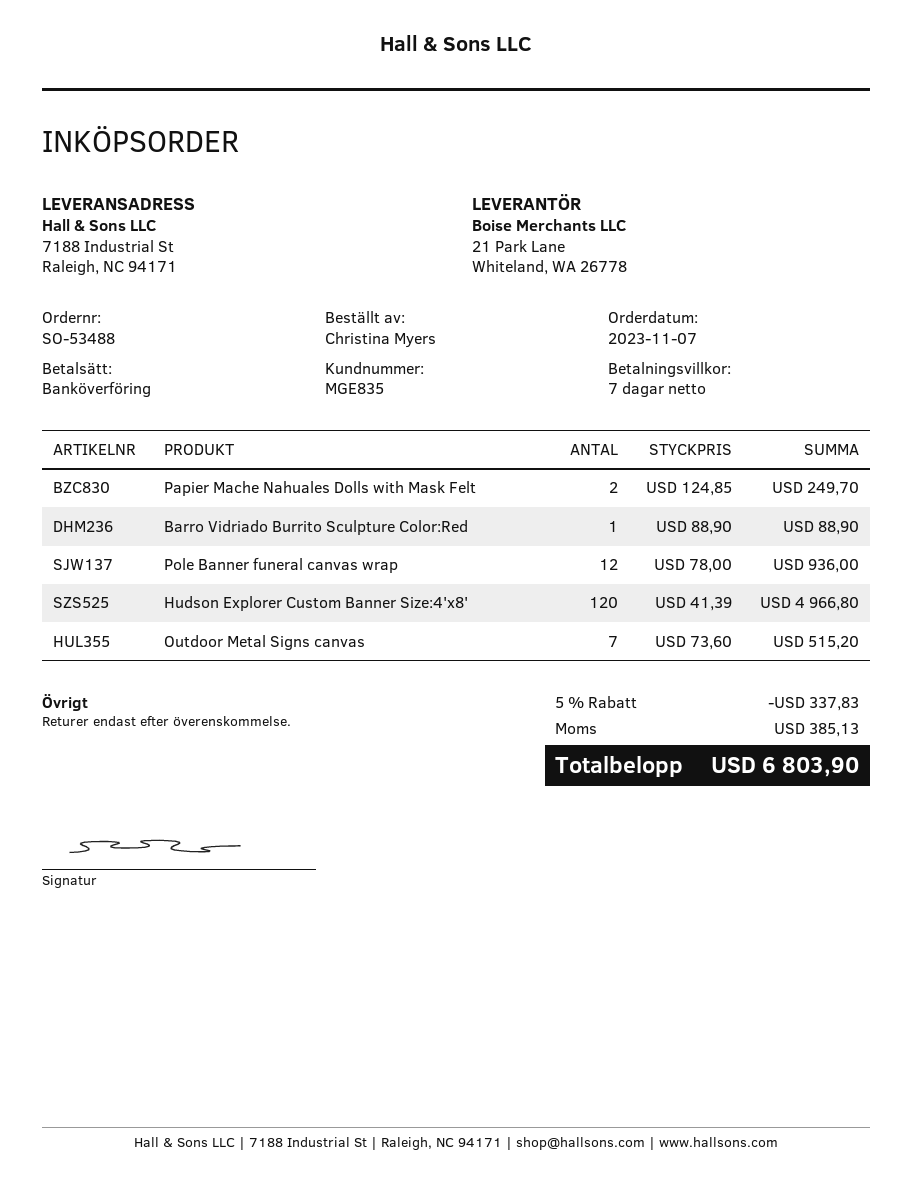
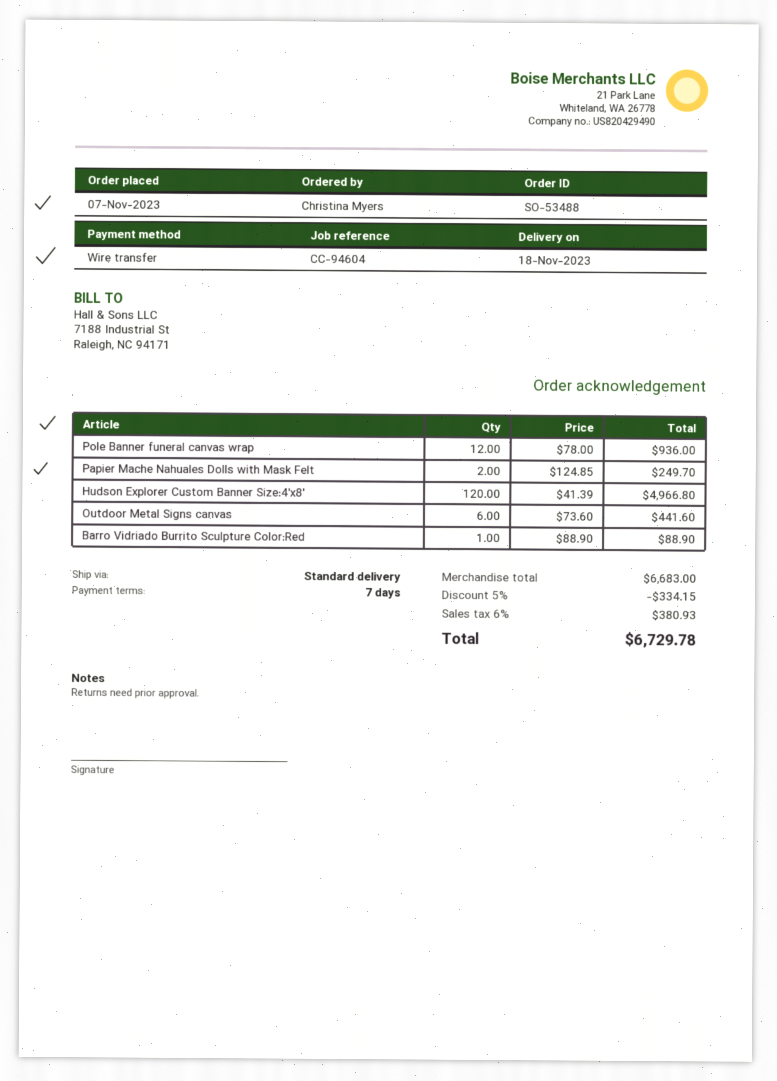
Outdoor Metal Signs canvas: 7 x 73.60 = 515.20 -> 6 x 73.60 = 441.60
discount: 5% = 337.83 -> 5% = 334.15
tax: 385.13 -> 380.93
total: 6803.90 -> 6729.78

